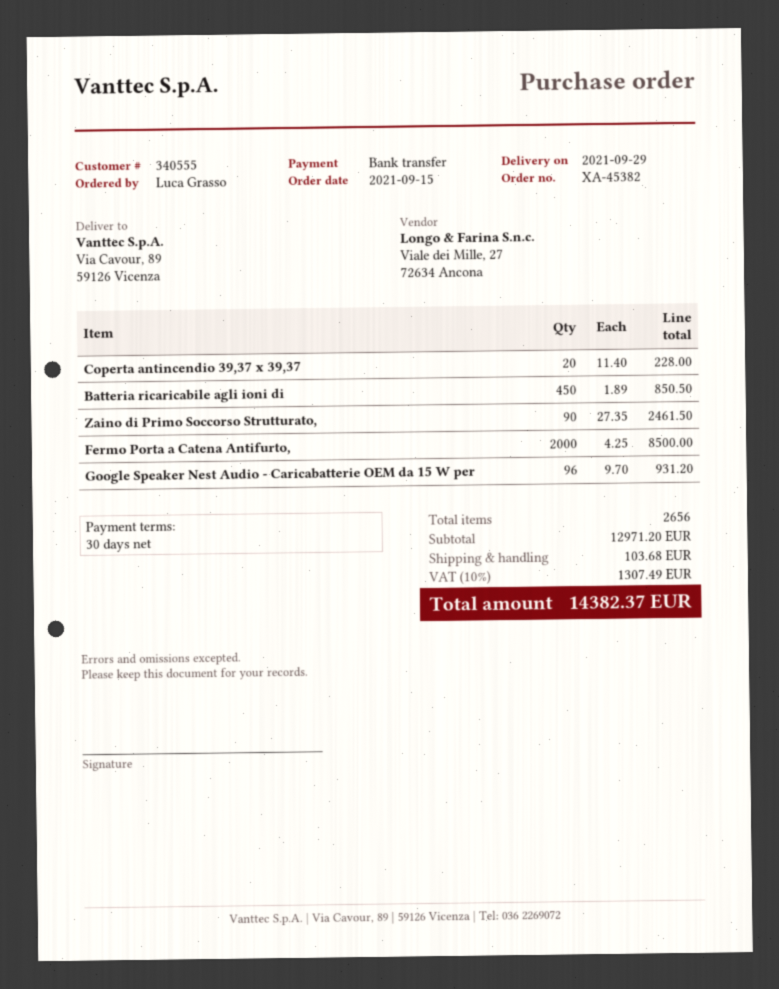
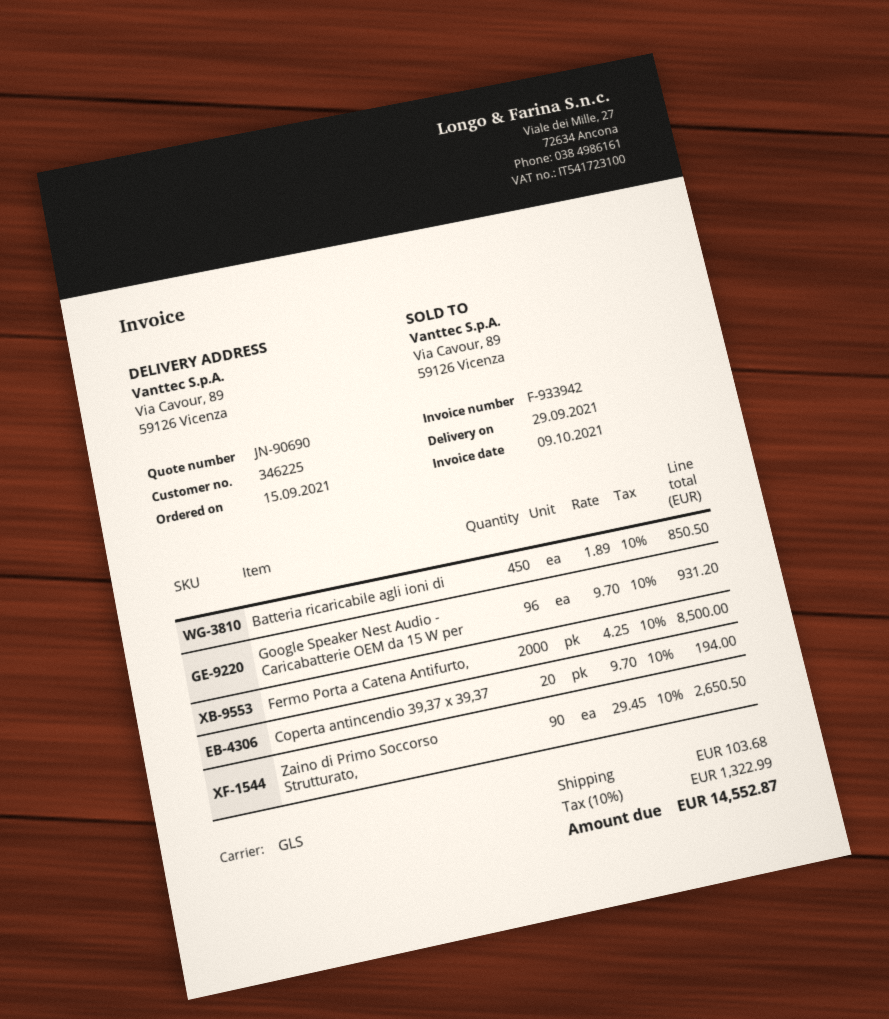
customer number: 340555 -> 346225
Coperta antincendio 39,37 x 39,37: 20 x 11.40 = 228.00 -> 20 x 9.70 = 194.00
Zaino di Primo Soccorso Strutturato,: 90 x 27.35 = 2461.50 -> 90 x 29.45 = 2650.50
tax: 10% = 1307.49 -> 10% = 1322.99
total: 14382.37 -> 14552.87

